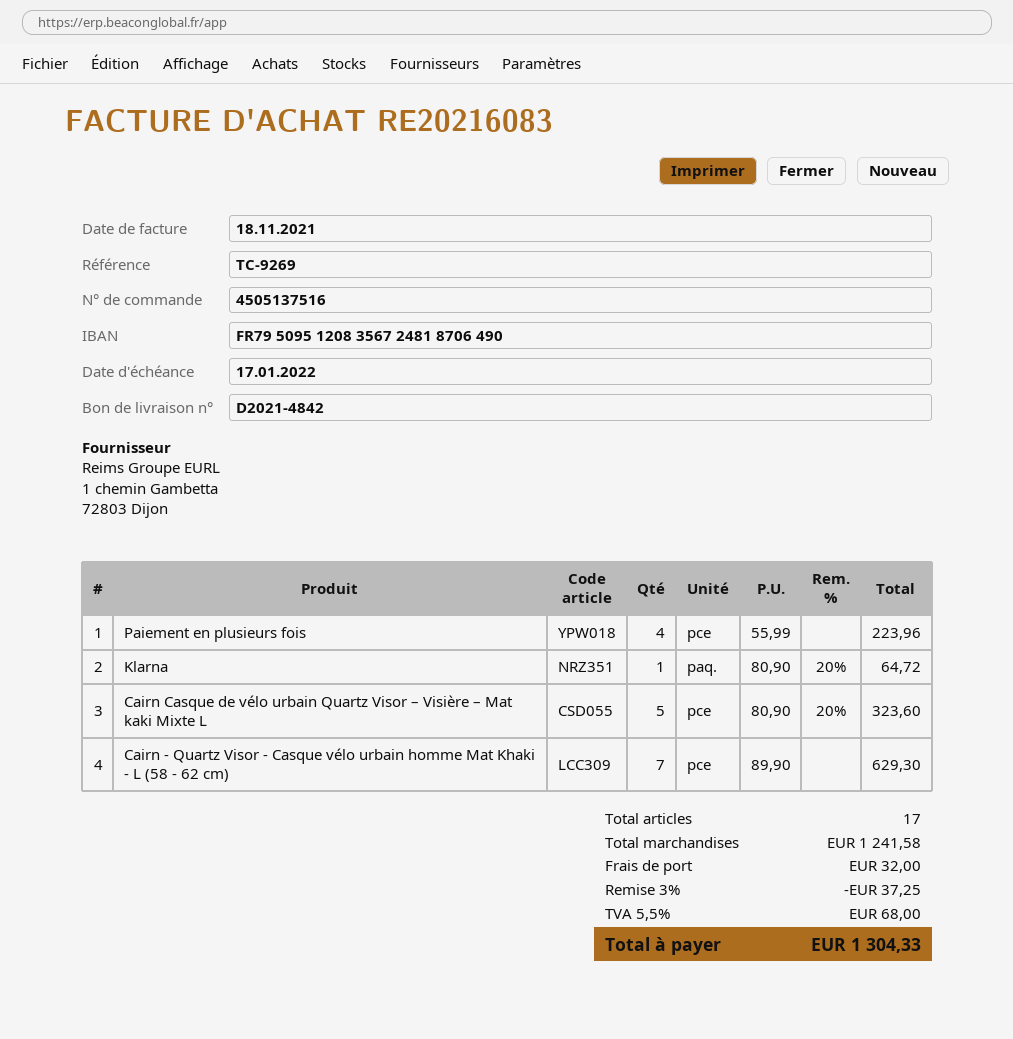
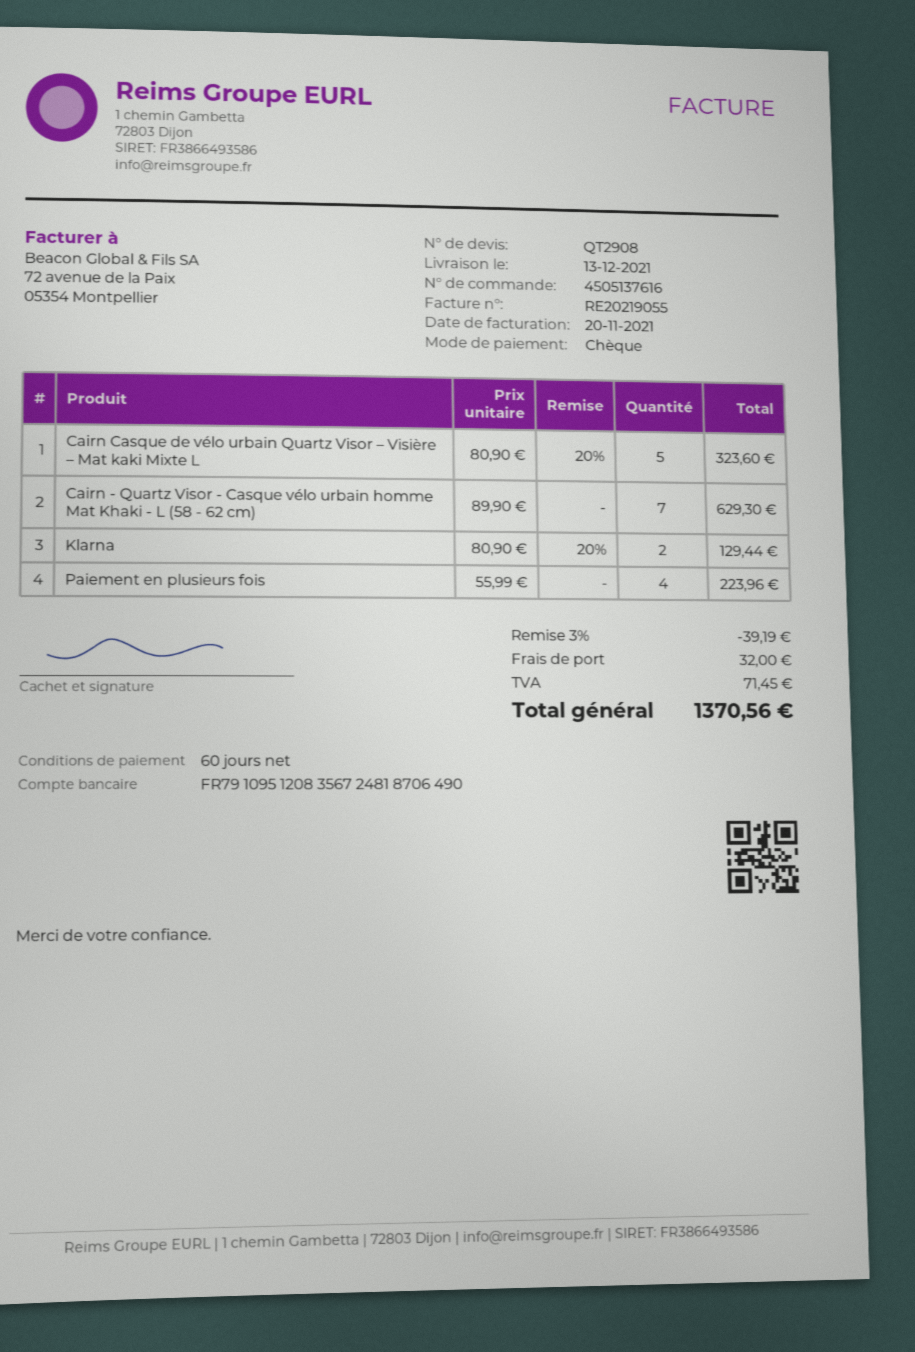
order number: 4505137516 -> 4505137616
invoice number: RE20216083 -> RE20219055
invoice date: 2021-11-18 -> 2021-11-20
bank account: FR7950951208356724818706490 -> FR7910951208356724818706490
Klarna: 1 x 80.90 - 20% = 64.72 -> 2 x 80.90 - 20% = 129.44
discount: 3% = 37.25 -> 3% = 39.19
tax: 68.00 -> 71.45
total: 1304.33 -> 1370.56

